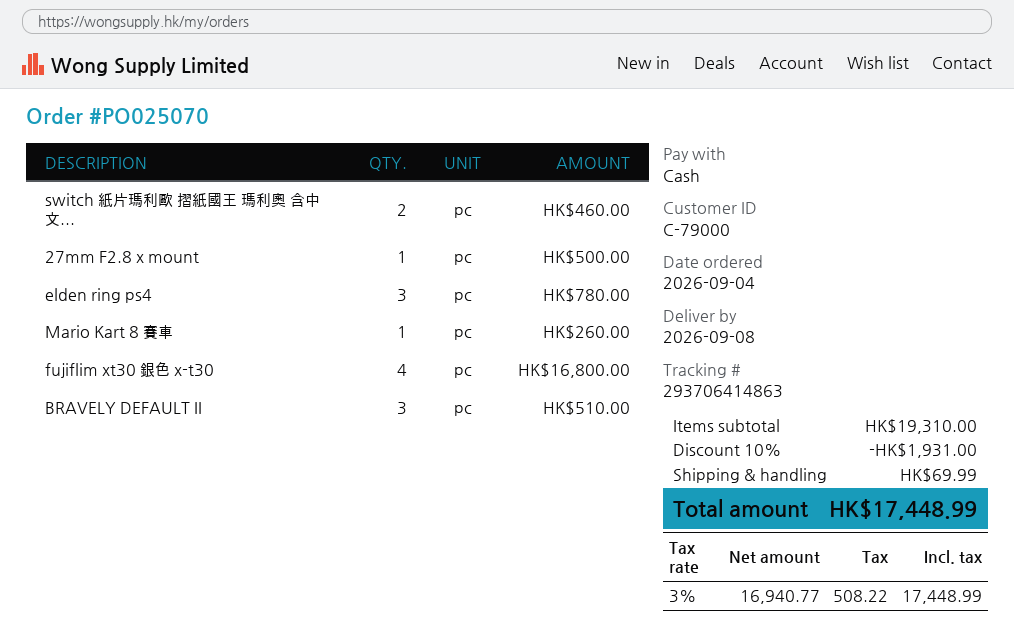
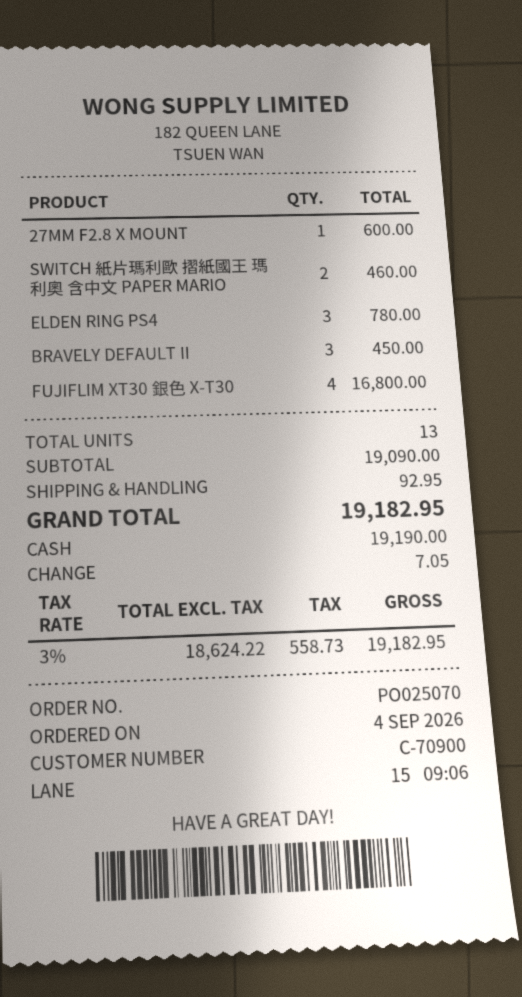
customer number: C-79000 -> C-70900
27mm F2.8 x mount: 1 for 500.00 -> 1 for 600.00
Mario Kart 8 賽車: 1 for 260.00 -> none
BRAVELY DEFAULT II: 3 for 510.00 -> 3 for 450.00
subtotal: 19310.00 -> 19090.00
discount: 10% = 1931.00 -> none
shipping: 69.99 -> 92.95
net: 16940.77 -> 18624.22
tax: 3% = 508.22 -> 3% = 558.73
total: 17448.99 -> 19182.95

